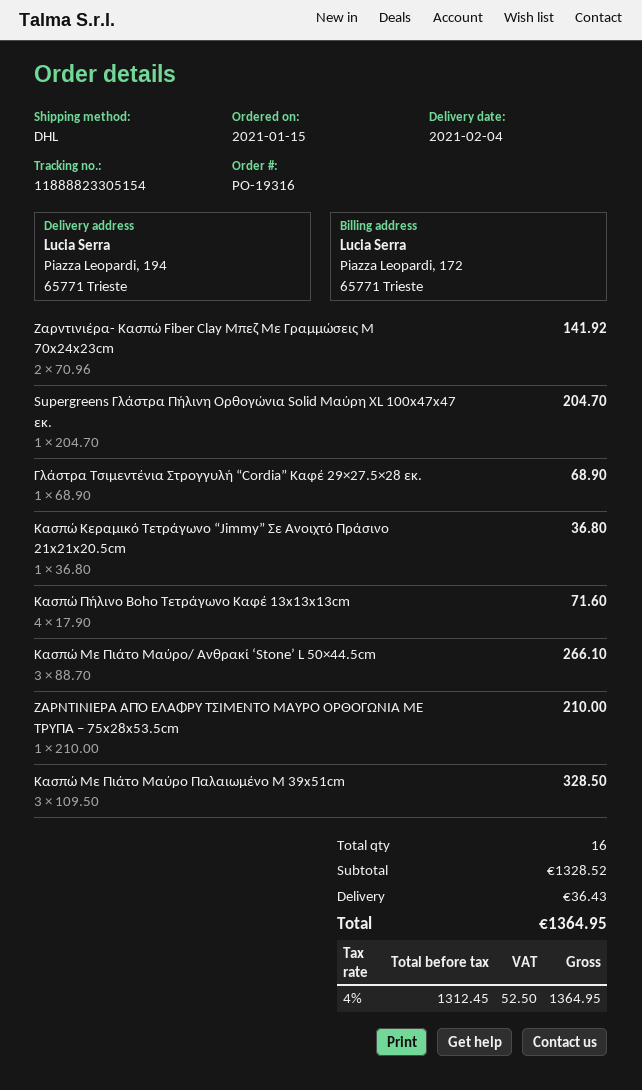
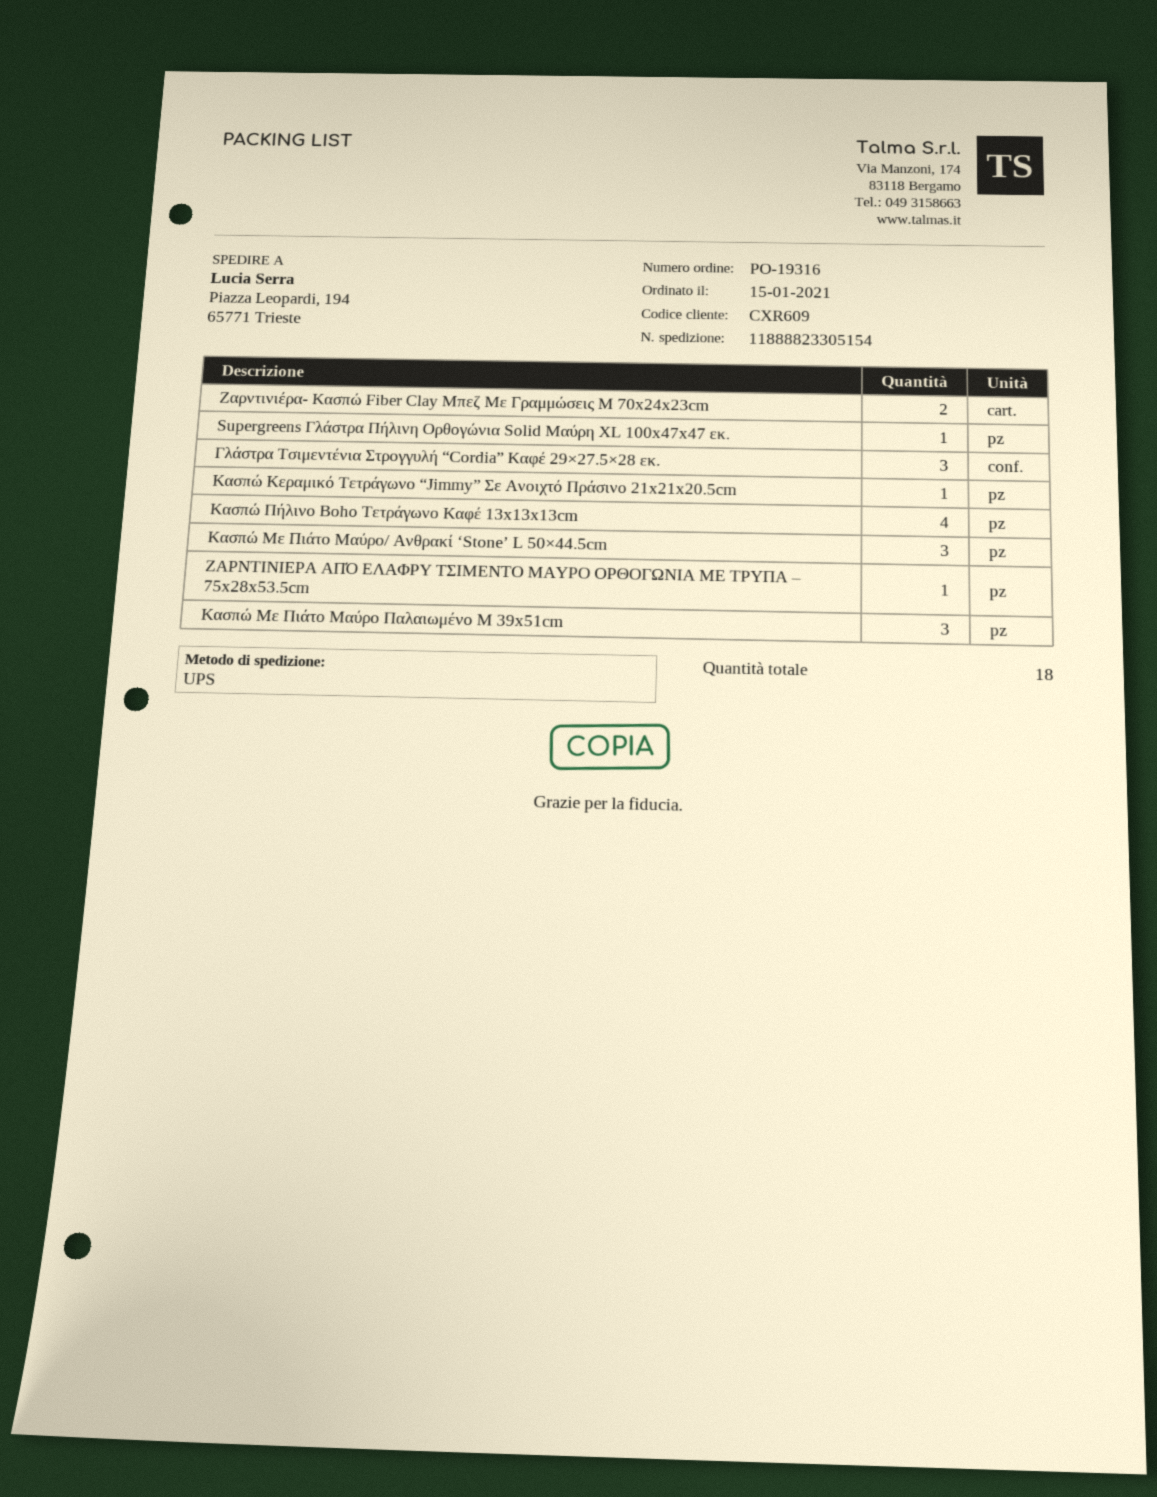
shipping method: DHL -> UPS
Γλάστρα Τσιμεντένια Στρογγυλή “Cordia” Καφέ 29×27.5×28 εκ.: 1 -> 3
total quantity: 16 -> 18

